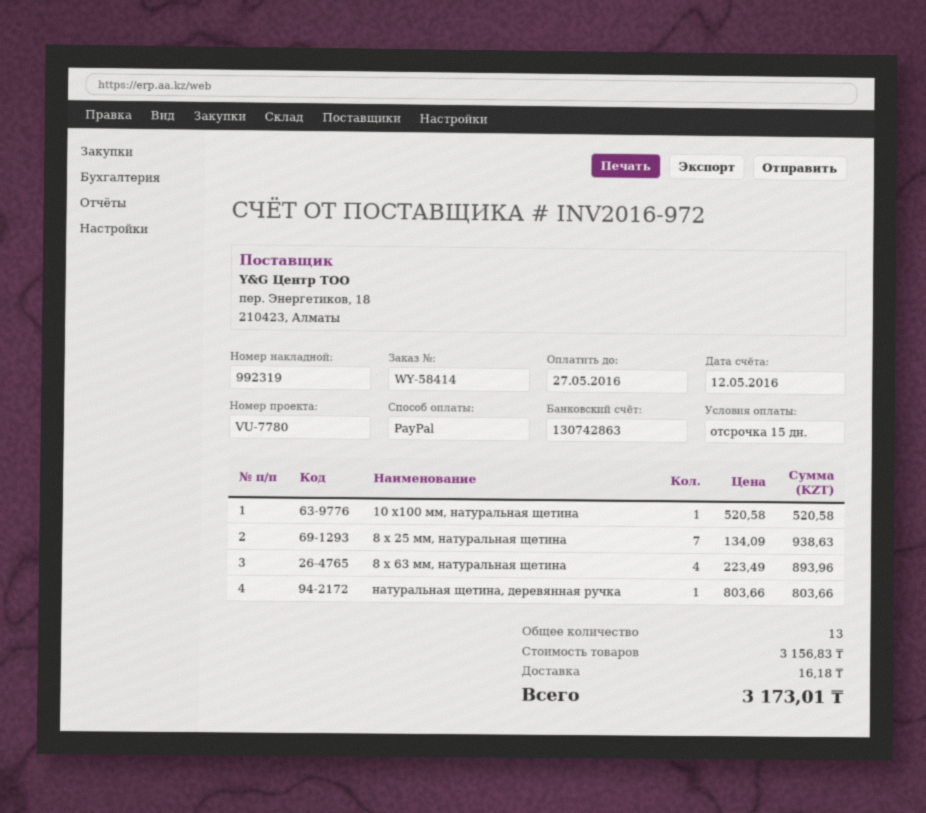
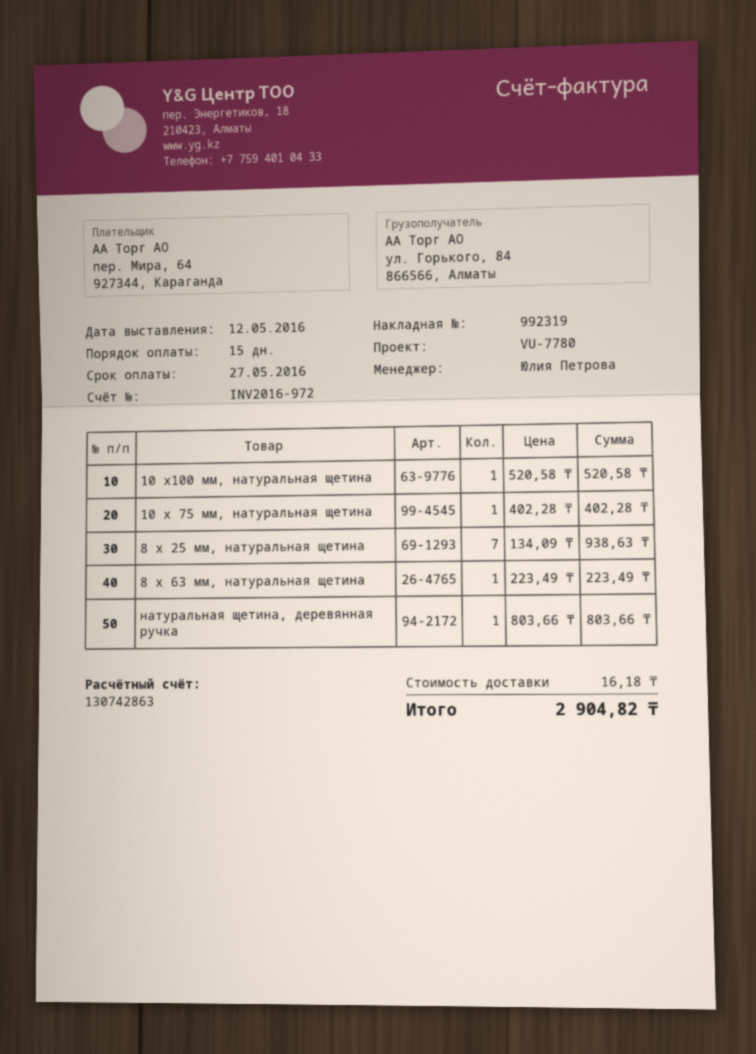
8 х 63 мм, натуральная щетина: 4 x 223.49 = 893.96 -> 1 x 223.49 = 223.49
10 х 75 мм, натуральная щетина: none -> 1 x 402.28 = 402.28
total: 3173.01 -> 2904.82

